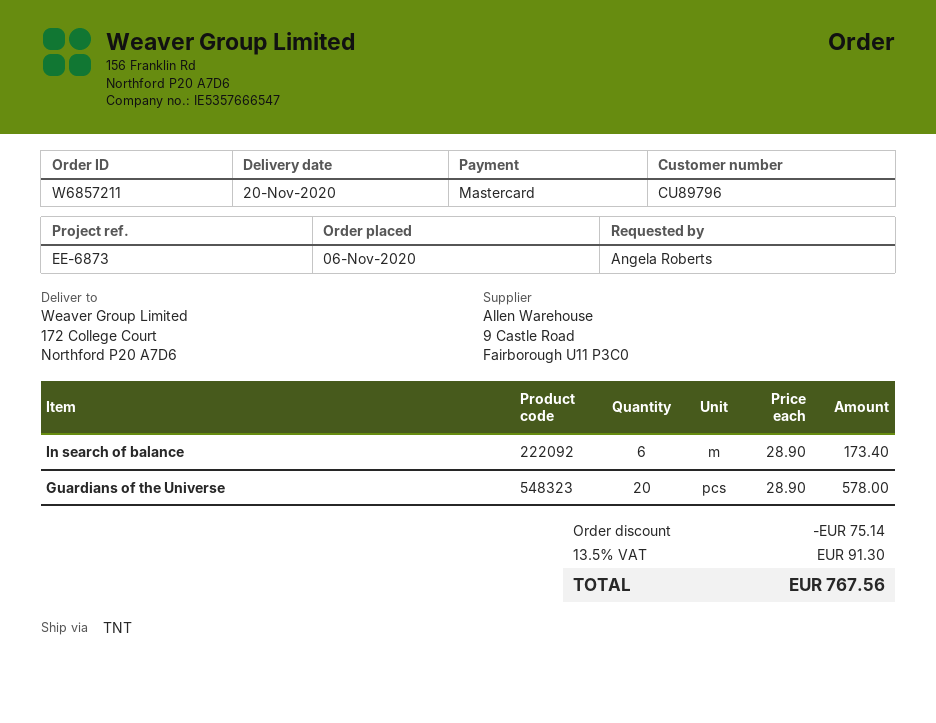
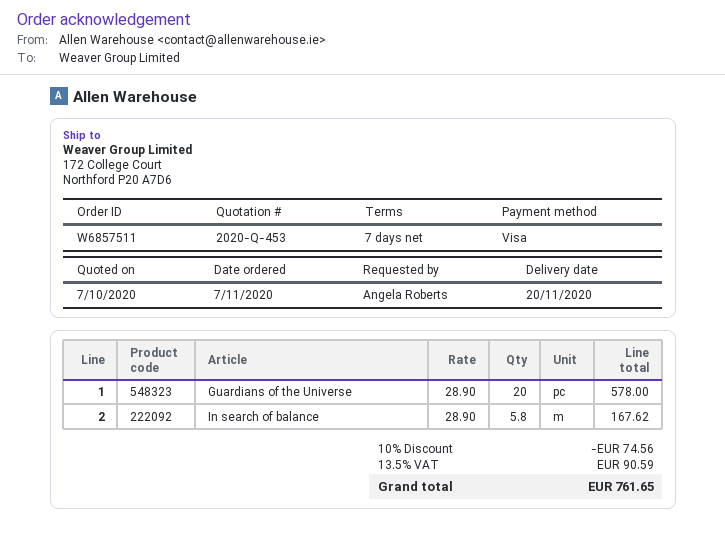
order number: W6857211 -> W6857511
order date: 2020-11-06 -> 2020-11-07
payment method: Mastercard -> Visa
In search of balance: 6 x 28.90 = 173.40 -> 5.8 x 28.90 = 167.62
discount: 75.14 -> 74.56
tax: 13.5% = 91.30 -> 13.5% = 90.59
total: 767.56 -> 761.65

